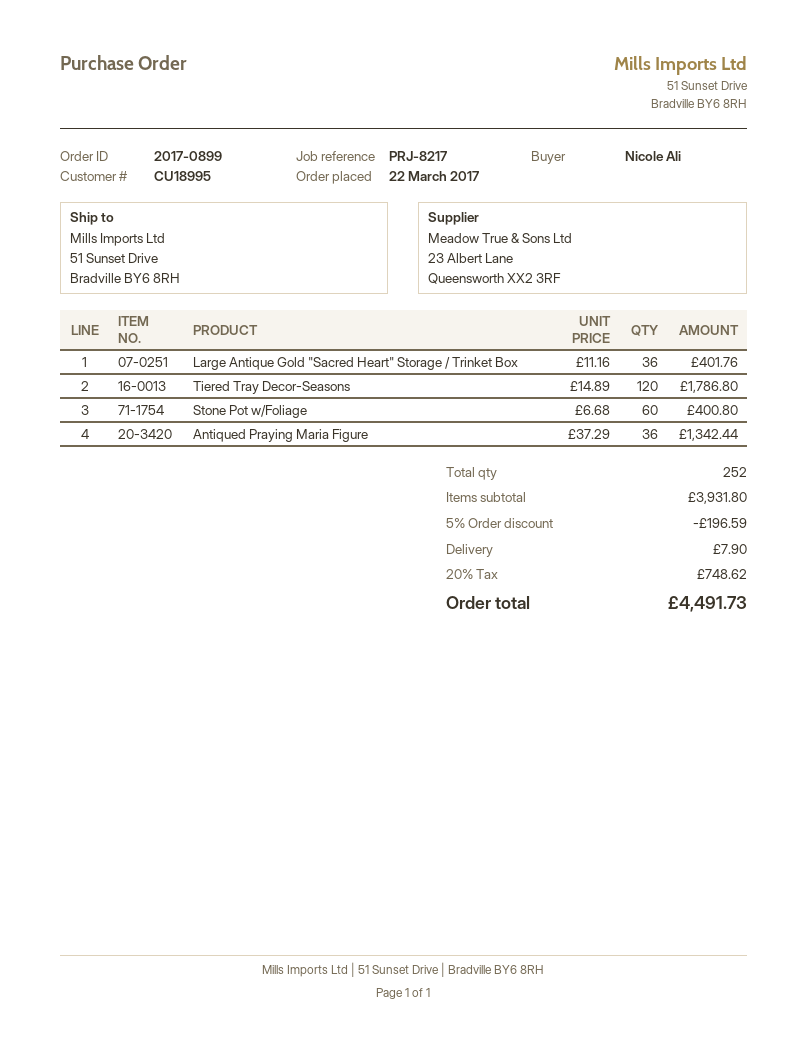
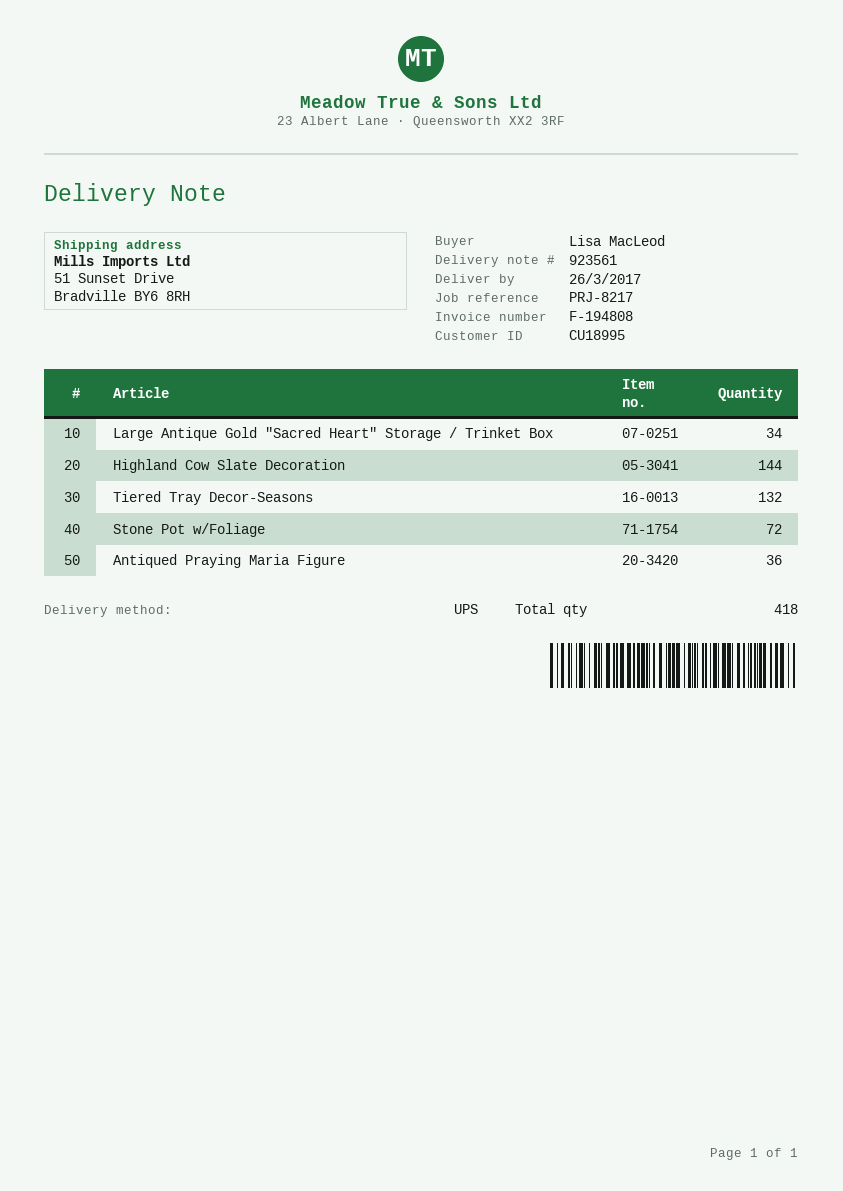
ordered by: Nicole Ali -> Lisa MacLeod
Large Antique Gold "Sacred Heart" Storage / Trinket Box: 36 -> 34
Tiered Tray Decor-Seasons: 120 -> 132
Stone Pot w/Foliage: 60 -> 72
Highland Cow Slate Decoration: none -> 144
total quantity: 252 -> 418

